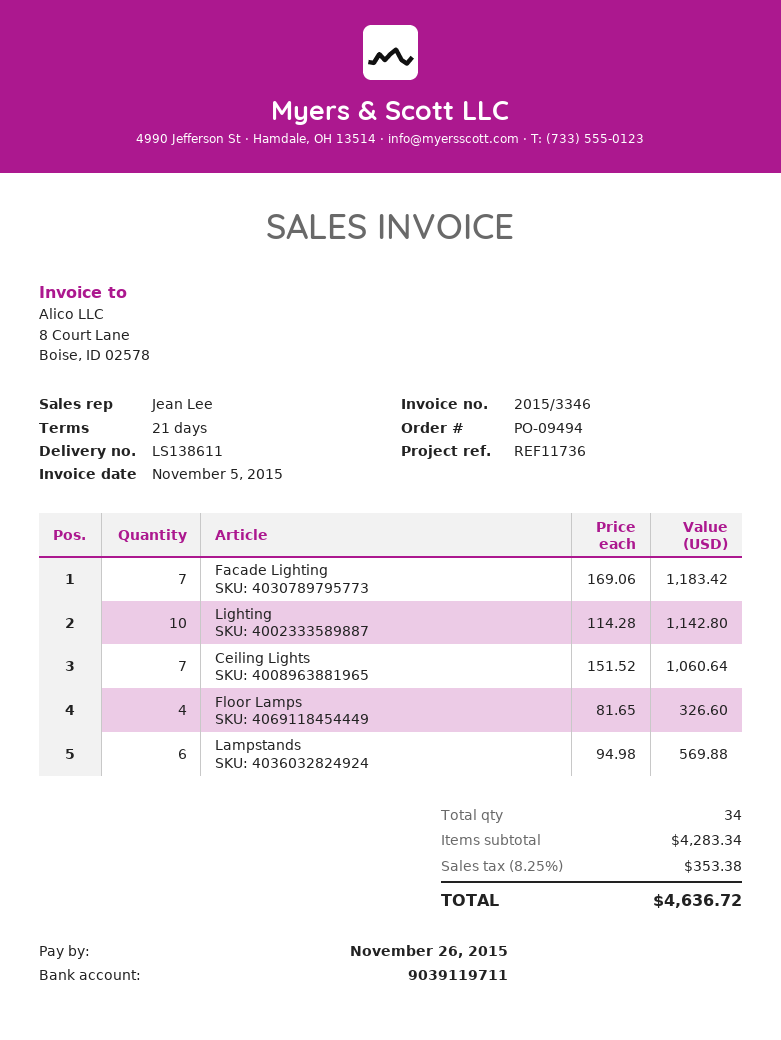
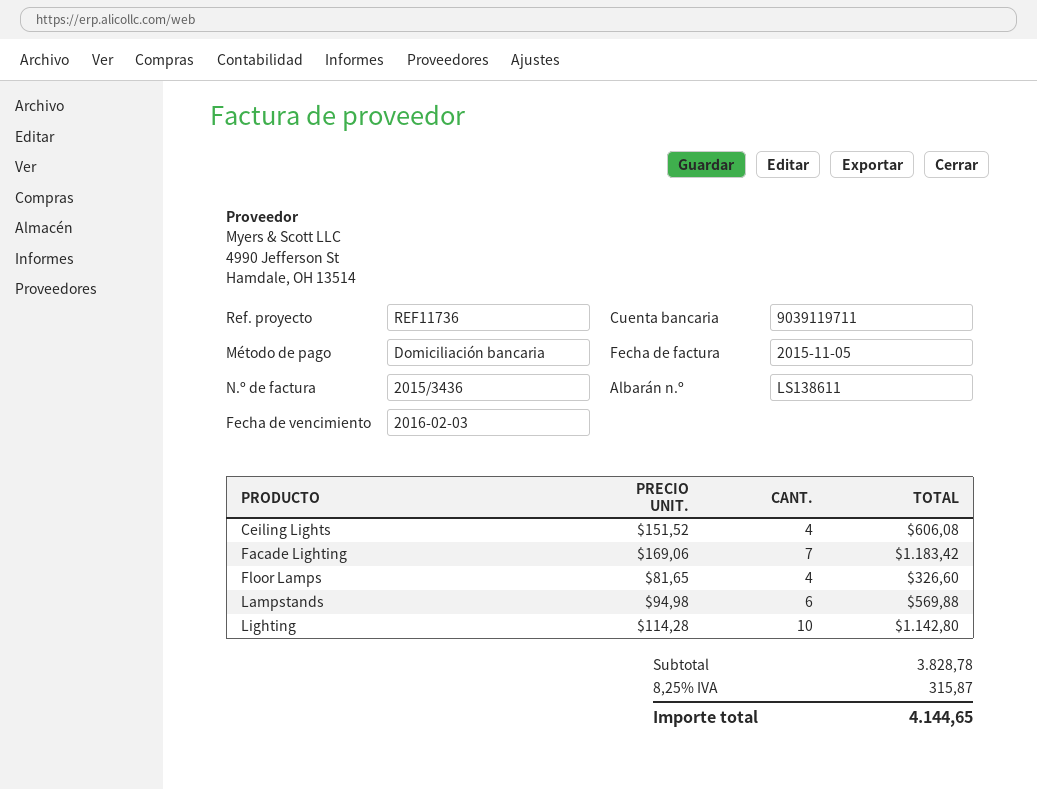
invoice number: 2015/3346 -> 2015/3436
due date: 2015-11-26 -> 2016-02-03
Ceiling Lights: 7 x 151.52 = 1060.64 -> 4 x 151.52 = 606.08
subtotal: 4283.34 -> 3828.78
tax: 8.25% = 353.38 -> 8.25% = 315.87
total: 4636.72 -> 4144.65

